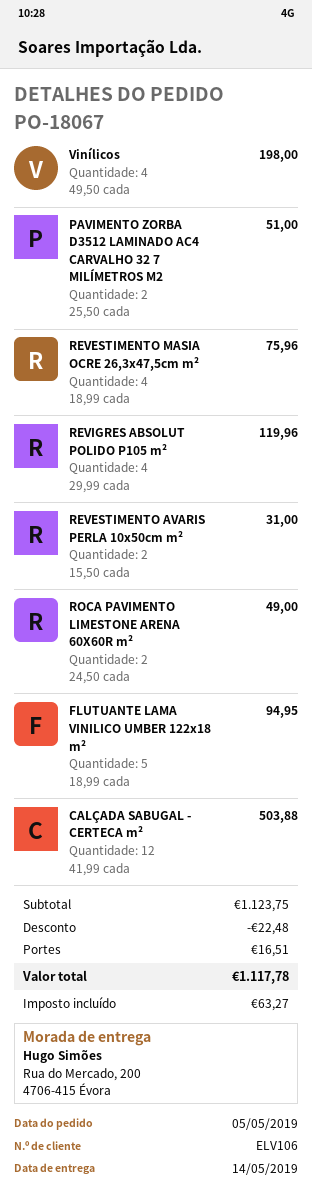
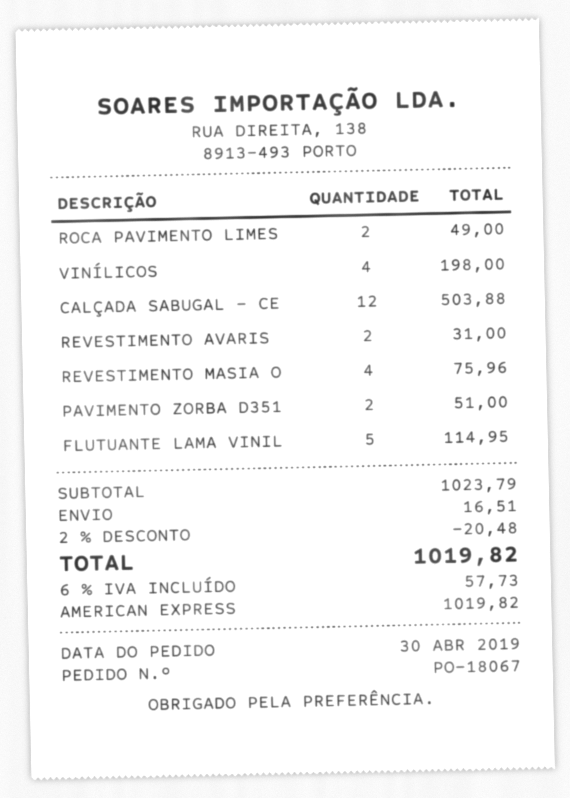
order date: 2019-05-05 -> 2019-04-30
REVIGRES ABSOLUT POLIDO P105 m²: 4 for 119.96 -> none
FLUTUANTE LAMA VINILICO UMBER 122x18 m²: 5 for 94.95 -> 5 for 114.95
subtotal: 1123.75 -> 1023.79
discount: 22.48 -> 20.48
tax: 63.27 -> 57.73
total: 1117.78 -> 1019.82

